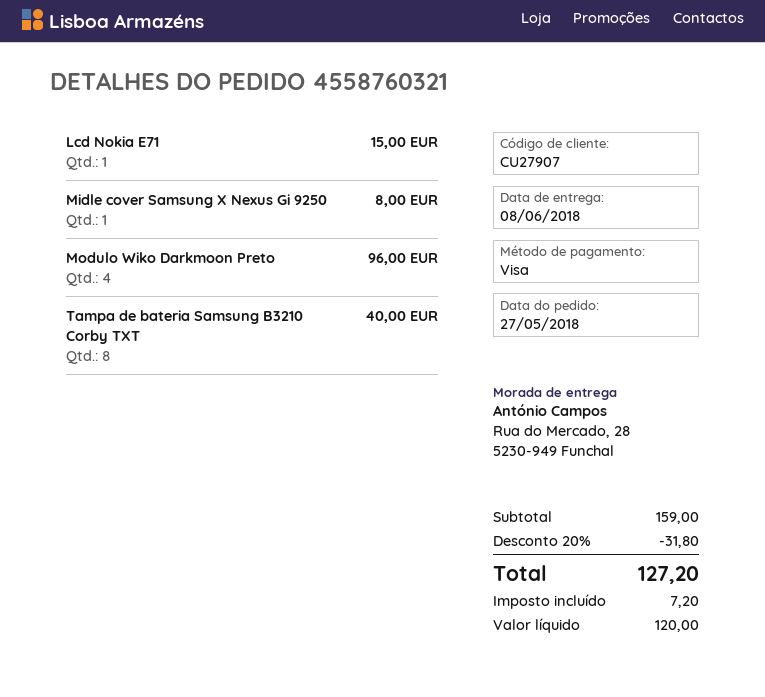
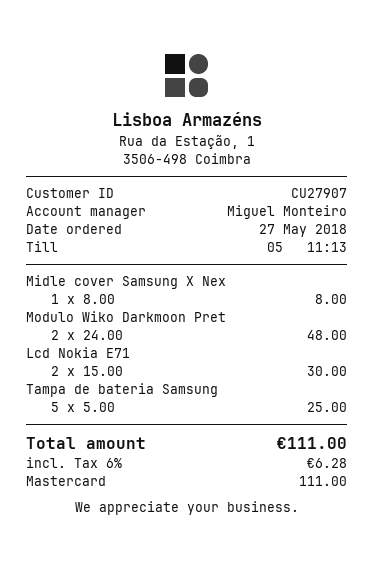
payment method: Visa -> Mastercard
Lcd Nokia E71: 1 for 15.00 -> 2 for 30.00
Modulo Wiko Darkmoon Preto: 4 for 96.00 -> 2 for 48.00
Tampa de bateria Samsung B3210 Corby TXT: 8 for 40.00 -> 5 for 25.00
discount: 20% = 31.80 -> none
tax: 7.20 -> 6.28
total: 127.20 -> 111.00

